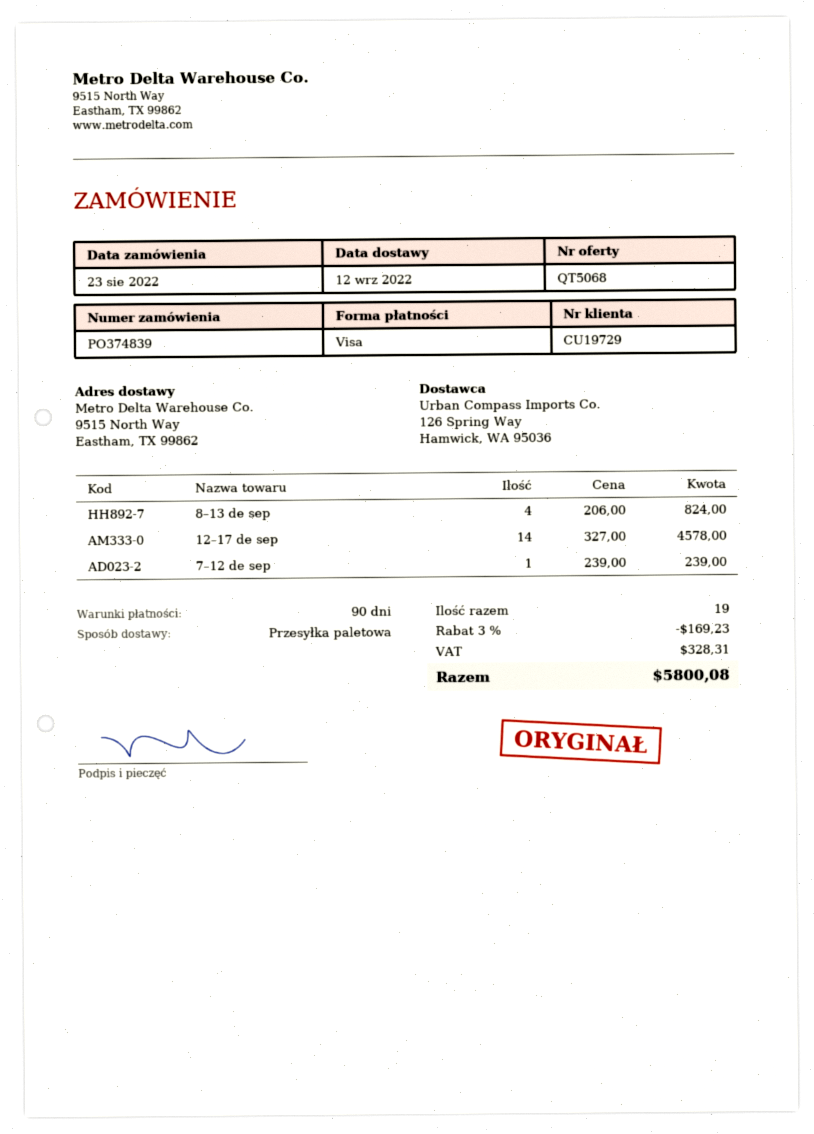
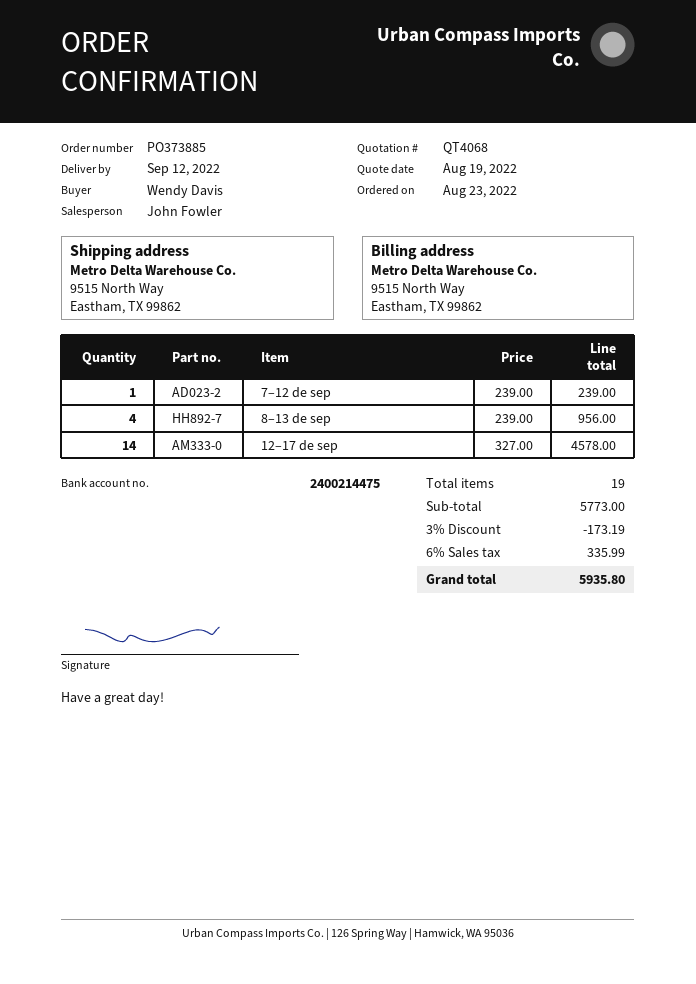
quote number: QT5068 -> QT4068
order number: PO374839 -> PO373885
8–13 de sep: 4 x 206.00 = 824.00 -> 4 x 239.00 = 956.00
discount: 3% = 169.23 -> 3% = 173.19
tax: 328.31 -> 335.99
total: 5800.08 -> 5935.80

